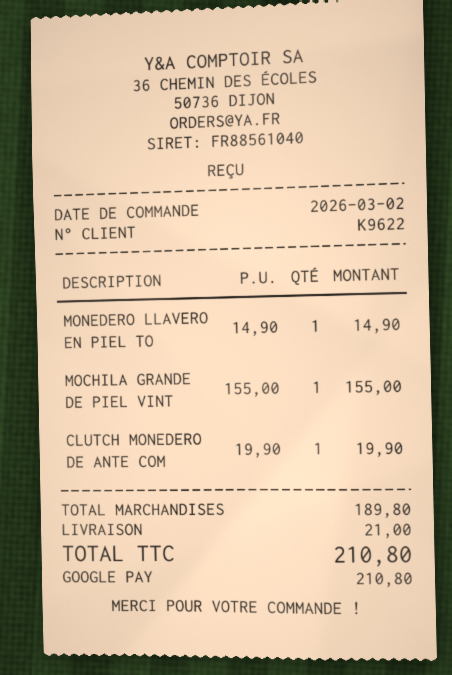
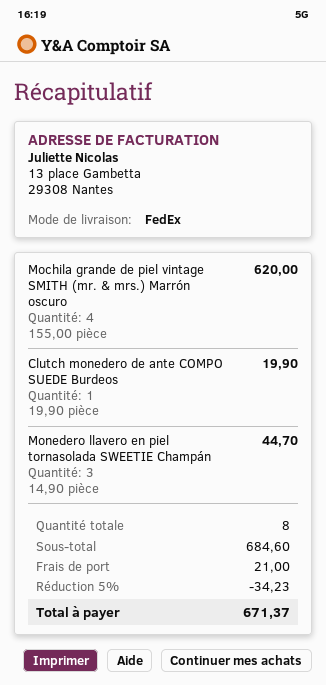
MONEDERO LLAVERO EN PIEL TO: 1 x 14.90 = 14.90 -> 3 x 14.90 = 44.70
MOCHILA GRANDE DE PIEL VINT: 1 x 155.00 = 155.00 -> 4 x 155.00 = 620.00
subtotal: 189.80 -> 684.60
discount: none -> 5% = 34.23
total: 210.80 -> 671.37

